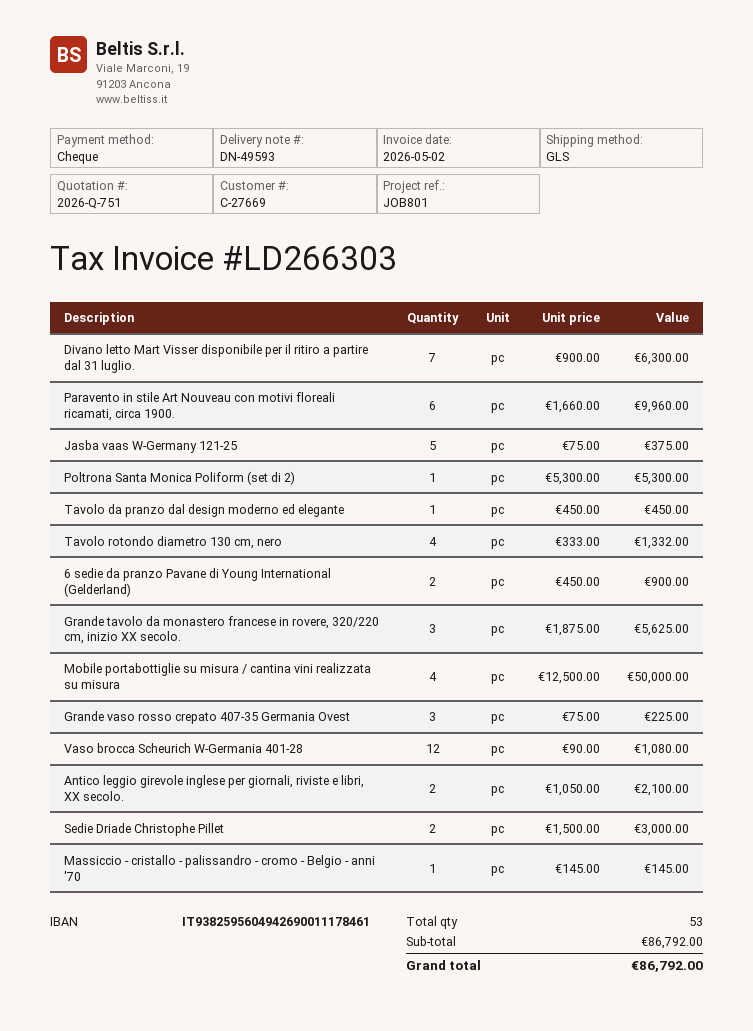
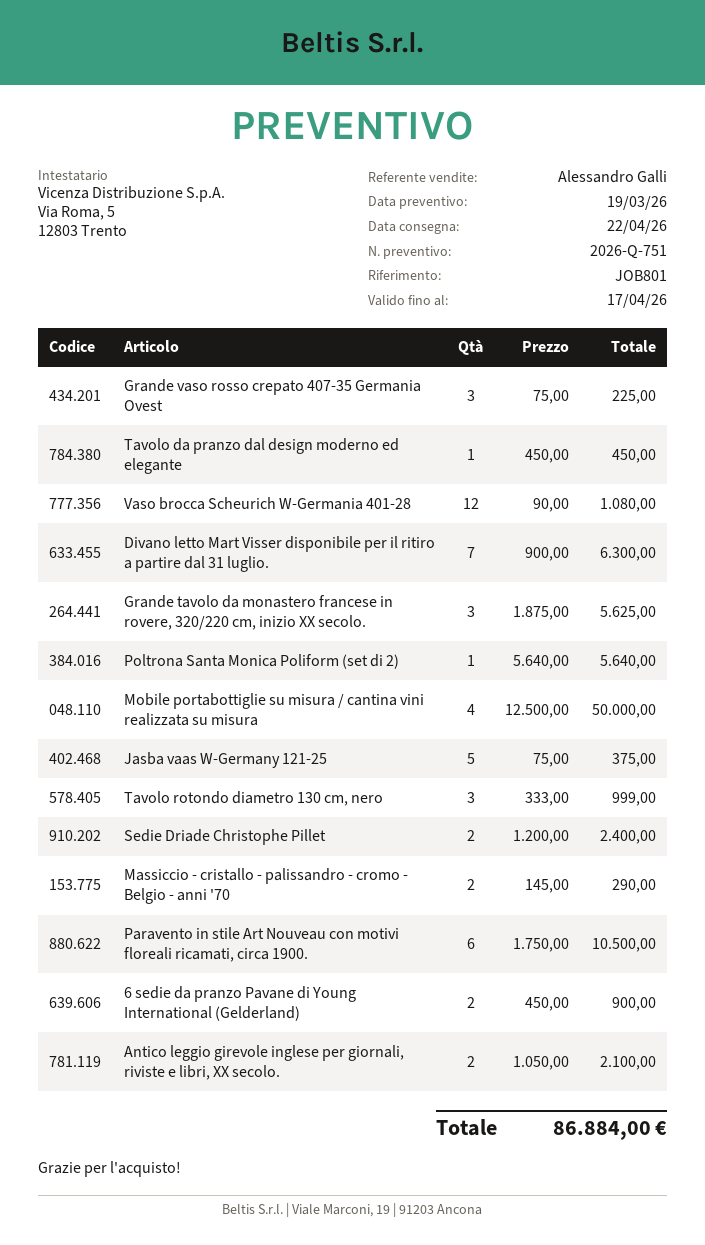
Paravento in stile Art Nouveau con motivi floreali ricamati, circa 1900.: 6 x 1660.00 = 9960.00 -> 6 x 1750.00 = 10500.00
Poltrona Santa Monica Poliform (set di 2): 1 x 5300.00 = 5300.00 -> 1 x 5640.00 = 5640.00
Tavolo rotondo diametro 130 cm, nero: 4 x 333.00 = 1332.00 -> 3 x 333.00 = 999.00
Sedie Driade Christophe Pillet: 2 x 1500.00 = 3000.00 -> 2 x 1200.00 = 2400.00
Massiccio - cristallo - palissandro - cromo - Belgio - anni '70: 1 x 145.00 = 145.00 -> 2 x 145.00 = 290.00
total: 86792.00 -> 86884.00

